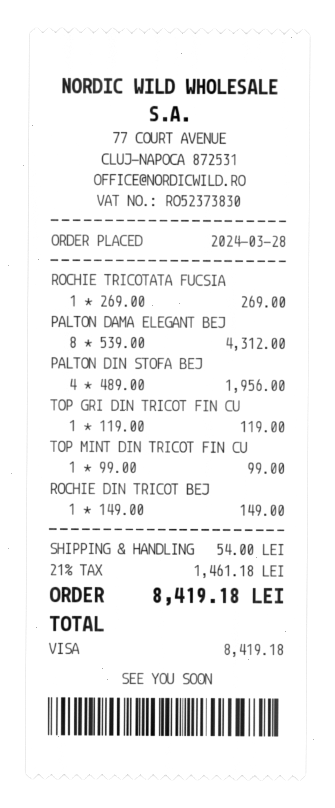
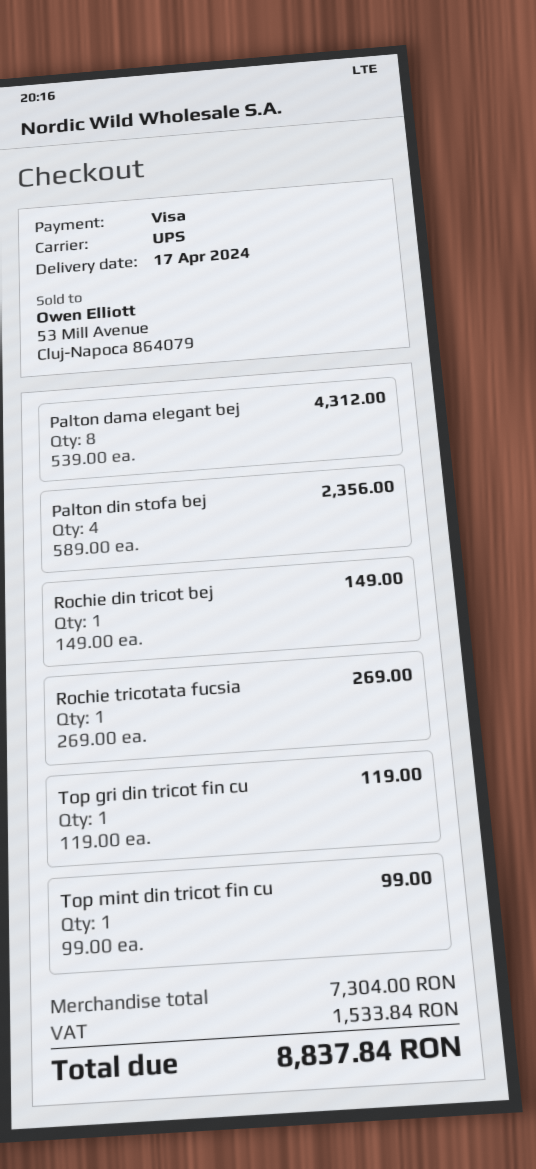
PALTON DIN STOFA BEJ: 4 x 489.00 = 1956.00 -> 4 x 589.00 = 2356.00
shipping: 54.00 -> none
tax: 1461.18 -> 1533.84
total: 8419.18 -> 8837.84

